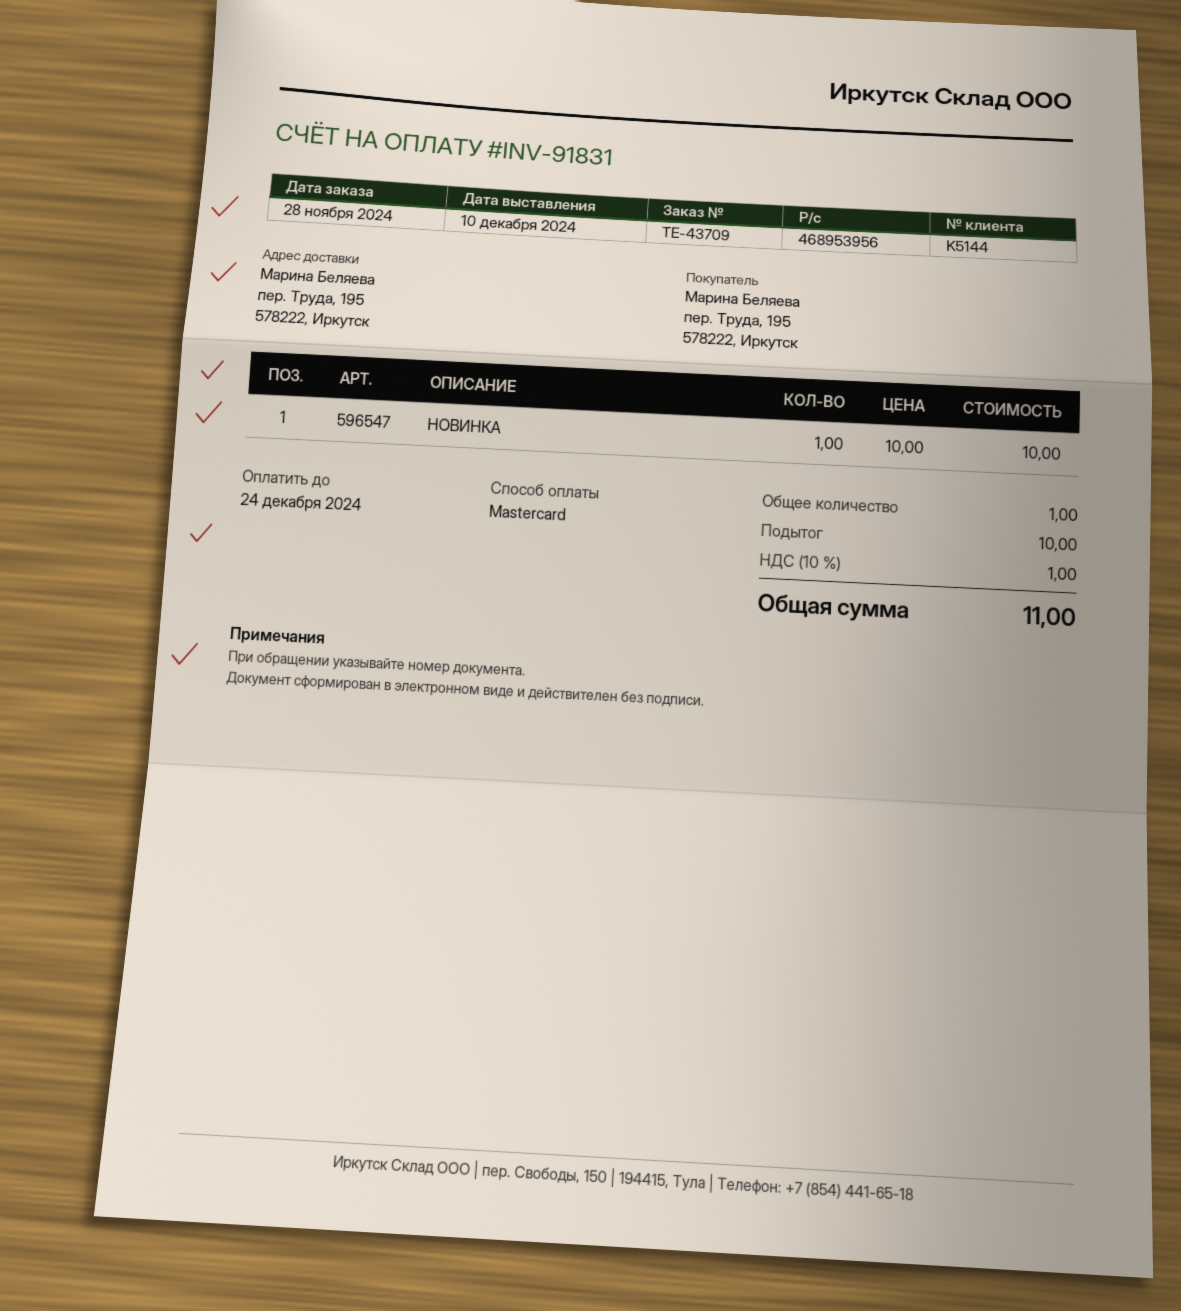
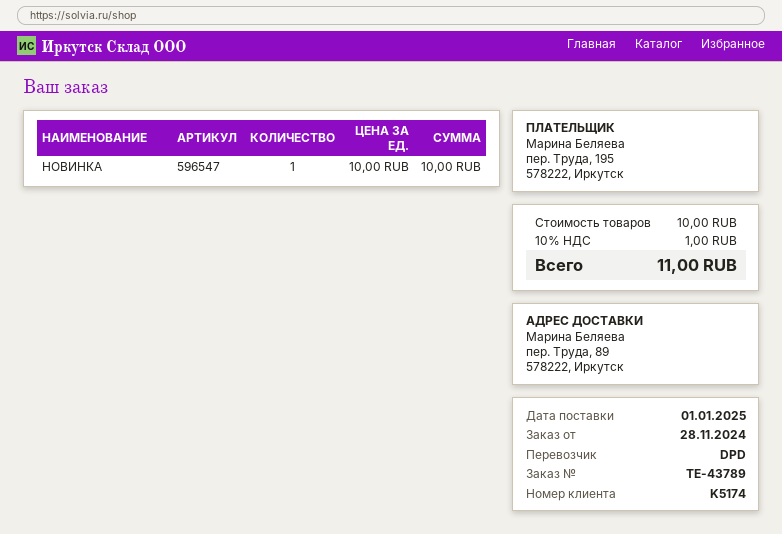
order number: TE-43709 -> TE-43789
customer number: K5144 -> K5174
ship to: пер. Труда, 195, 578222, Иркутск -> пер. Труда, 89, 578222, Иркутск

